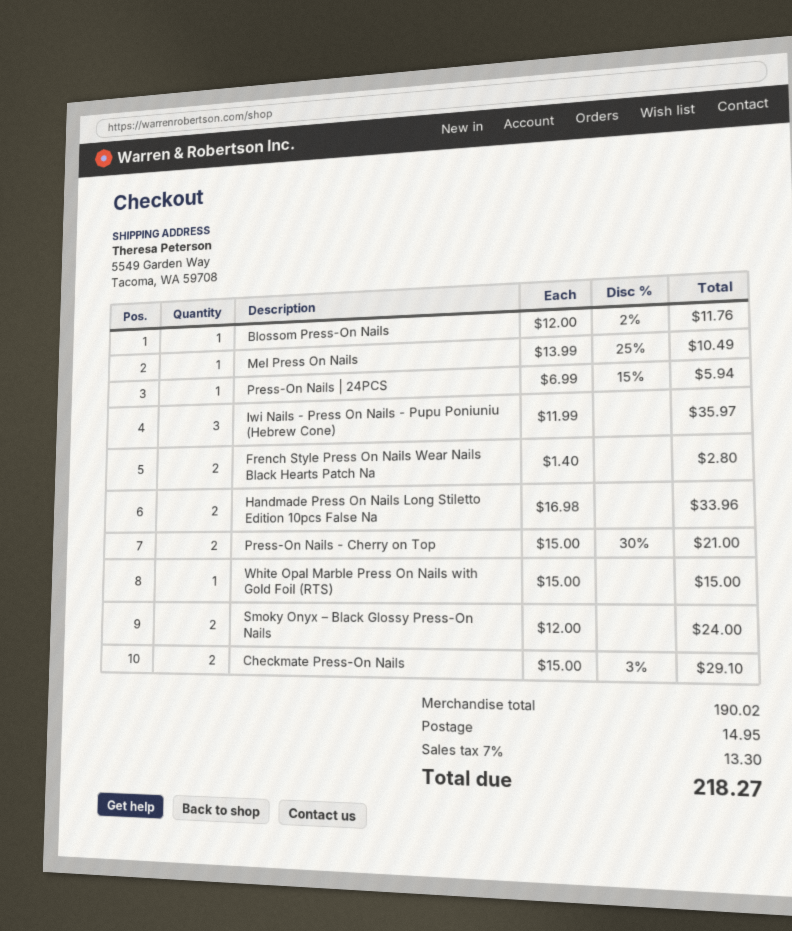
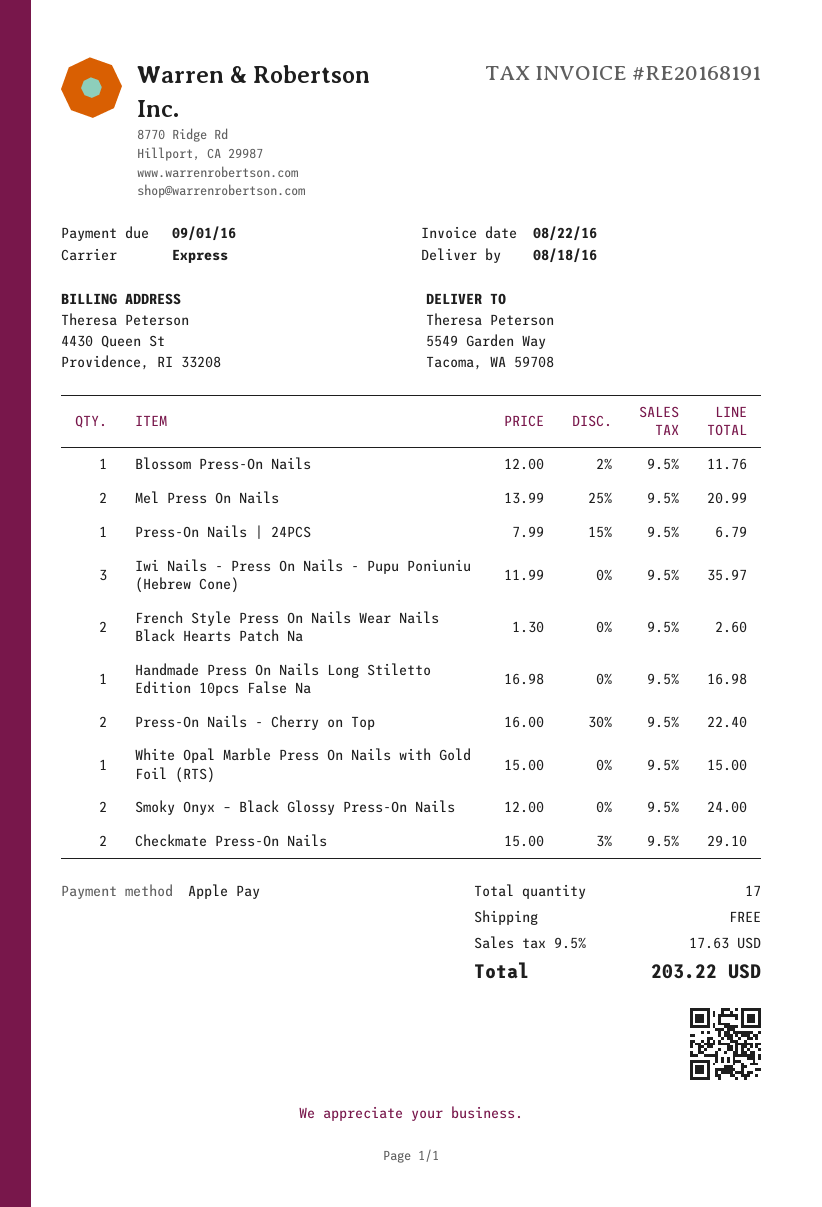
Mel Press On Nails: 1 x 13.99 - 25% = 10.49 -> 2 x 13.99 - 25% = 20.99
Press-On Nails | 24PCS: 1 x 6.99 - 15% = 5.94 -> 1 x 7.99 - 15% = 6.79
French Style Press On Nails Wear Nails Black Hearts Patch Na: 2 x 1.40 = 2.80 -> 2 x 1.30 = 2.60
Handmade Press On Nails Long Stiletto Edition 10pcs False Na: 2 x 16.98 = 33.96 -> 1 x 16.98 = 16.98
Press-On Nails - Cherry on Top: 2 x 15.00 - 30% = 21.00 -> 2 x 16.00 - 30% = 22.40
shipping: 14.95 -> 0.00
tax: 7% = 13.30 -> 9.5% = 17.63
total: 218.27 -> 203.22

